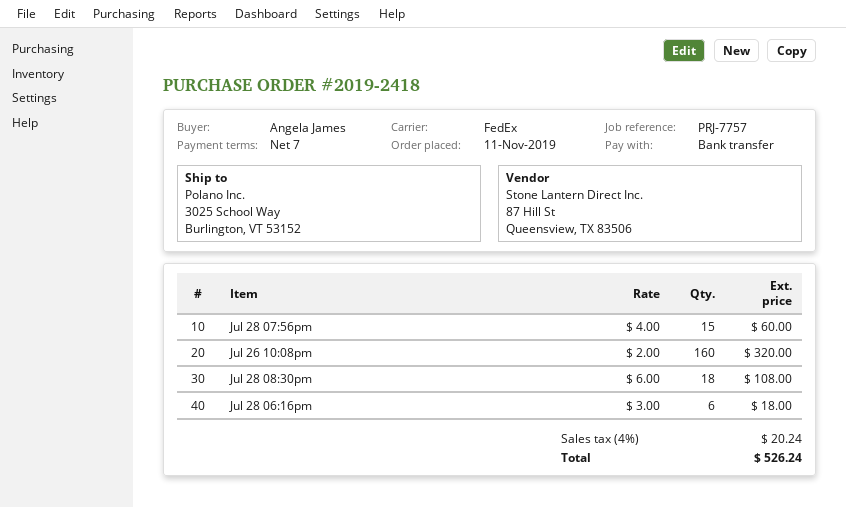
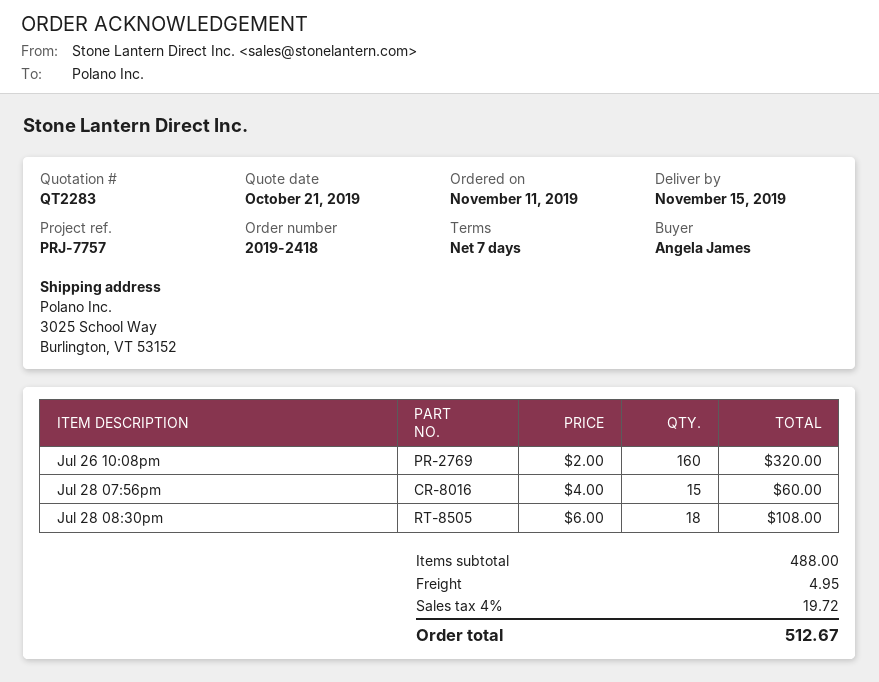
Jul 28 06:16pm: 6 x 3.00 = 18.00 -> none
shipping: none -> 4.95
tax: 4% = 20.24 -> 4% = 19.72
total: 526.24 -> 512.67

